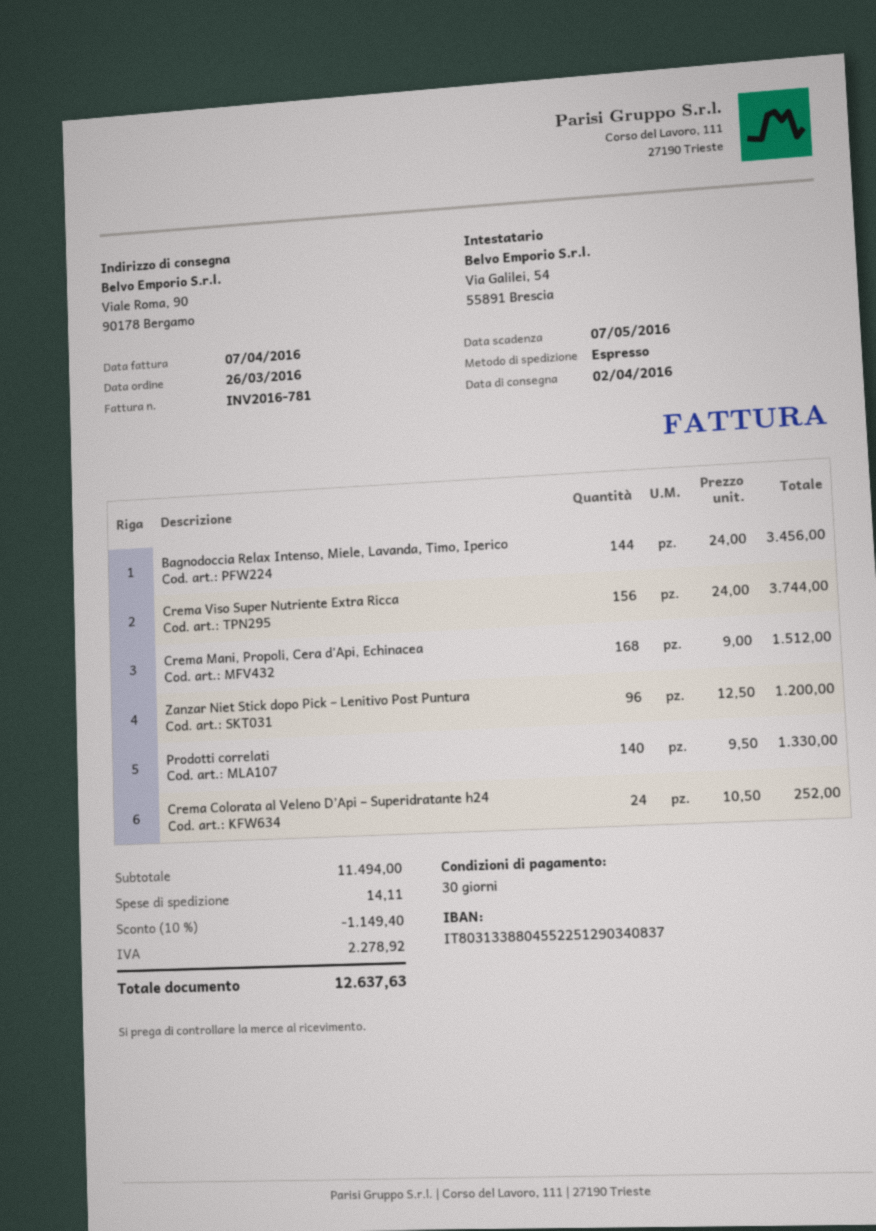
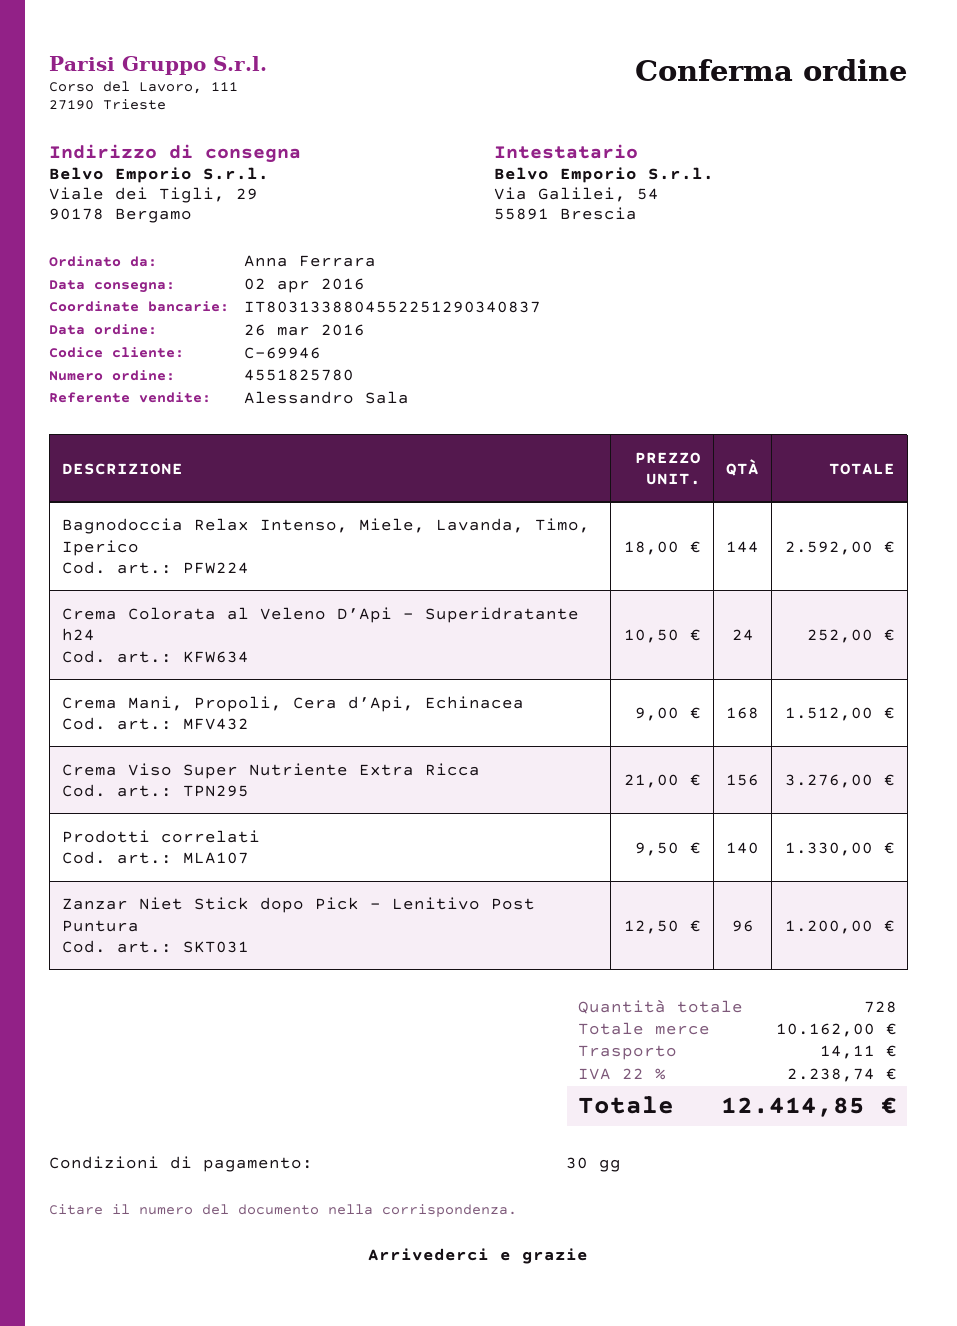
ship to: Viale Roma, 90, 90178 Bergamo -> Viale dei Tigli, 29, 90178 Bergamo
Bagnodoccia Relax Intenso, Miele, Lavanda, Timo, Iperico: 144 x 24.00 = 3456.00 -> 144 x 18.00 = 2592.00
Crema Viso Super Nutriente Extra Ricca: 156 x 24.00 = 3744.00 -> 156 x 21.00 = 3276.00
subtotal: 11494.00 -> 10162.00
discount: 10% = 1149.40 -> none
tax: 2278.92 -> 2238.74
total: 12637.63 -> 12414.85

